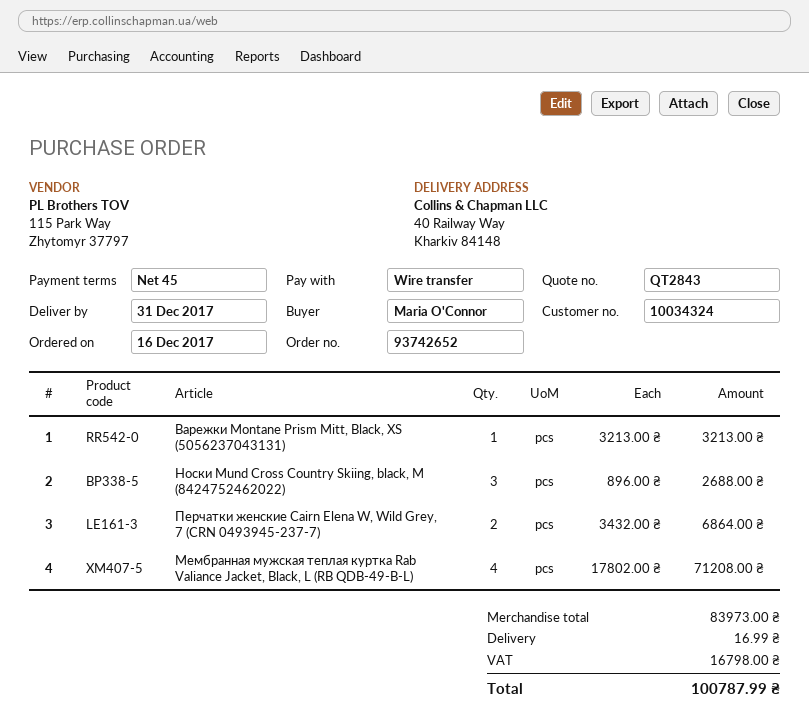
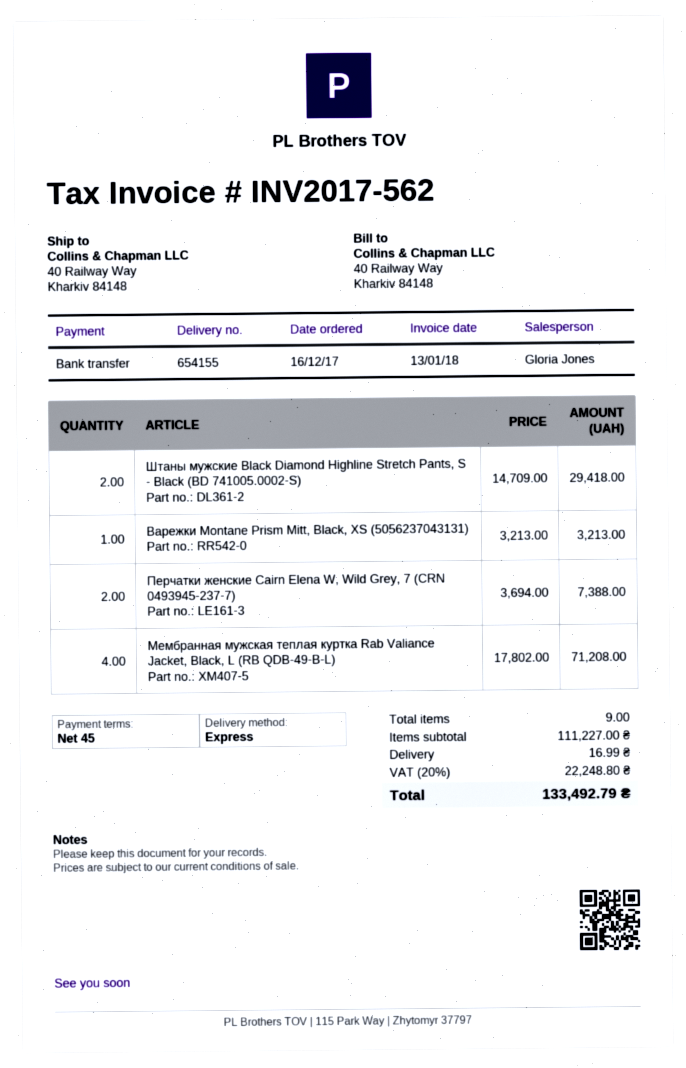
Носки Mund Cross Country Skiing, black, M (8424752462022): 3 x 896.00 = 2688.00 -> none
Перчатки женские Cairn Elena W, Wild Grey, 7 (CRN 0493945-237-7): 2 x 3432.00 = 6864.00 -> 2 x 3694.00 = 7388.00
Штаны мужские Black Diamond Highline Stretch Pants, S - Black (BD 741005.0002-S): none -> 2 x 14709.00 = 29418.00
subtotal: 83973.00 -> 111227.00
tax: 16798.00 -> 22248.80
total: 100787.99 -> 133492.79

